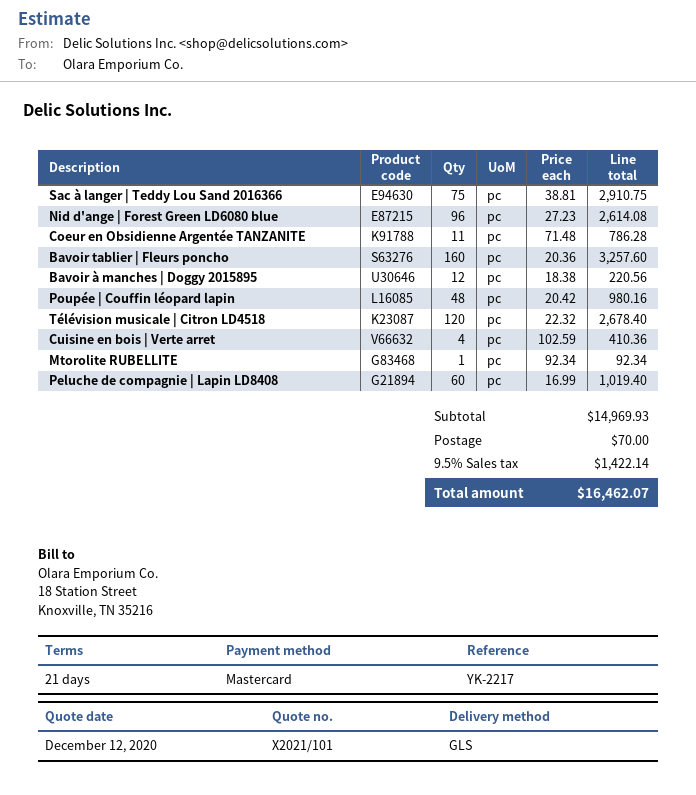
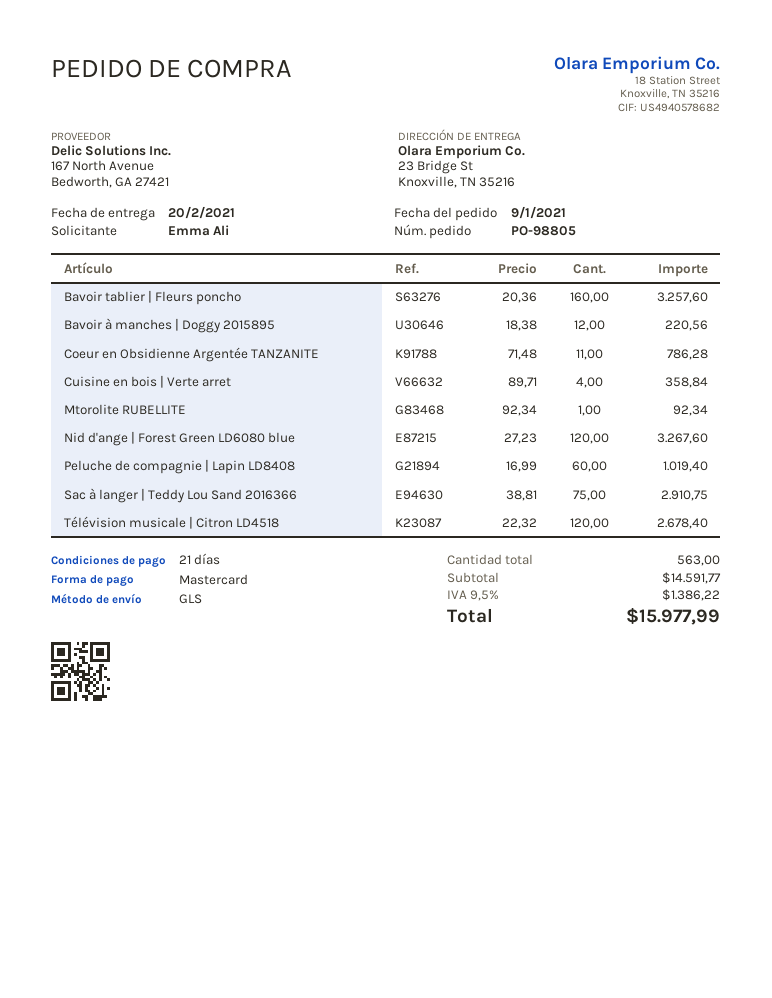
Nid d'ange | Forest Green LD6080 blue: 96 x 27.23 = 2614.08 -> 120 x 27.23 = 3267.60
Poupée | Couffin léopard lapin: 48 x 20.42 = 980.16 -> none
Cuisine en bois | Verte arret: 4 x 102.59 = 410.36 -> 4 x 89.71 = 358.84
subtotal: 14969.93 -> 14591.77
shipping: 70.00 -> none
tax: 9.5% = 1422.14 -> 9.5% = 1386.22
total: 16462.07 -> 15977.99

